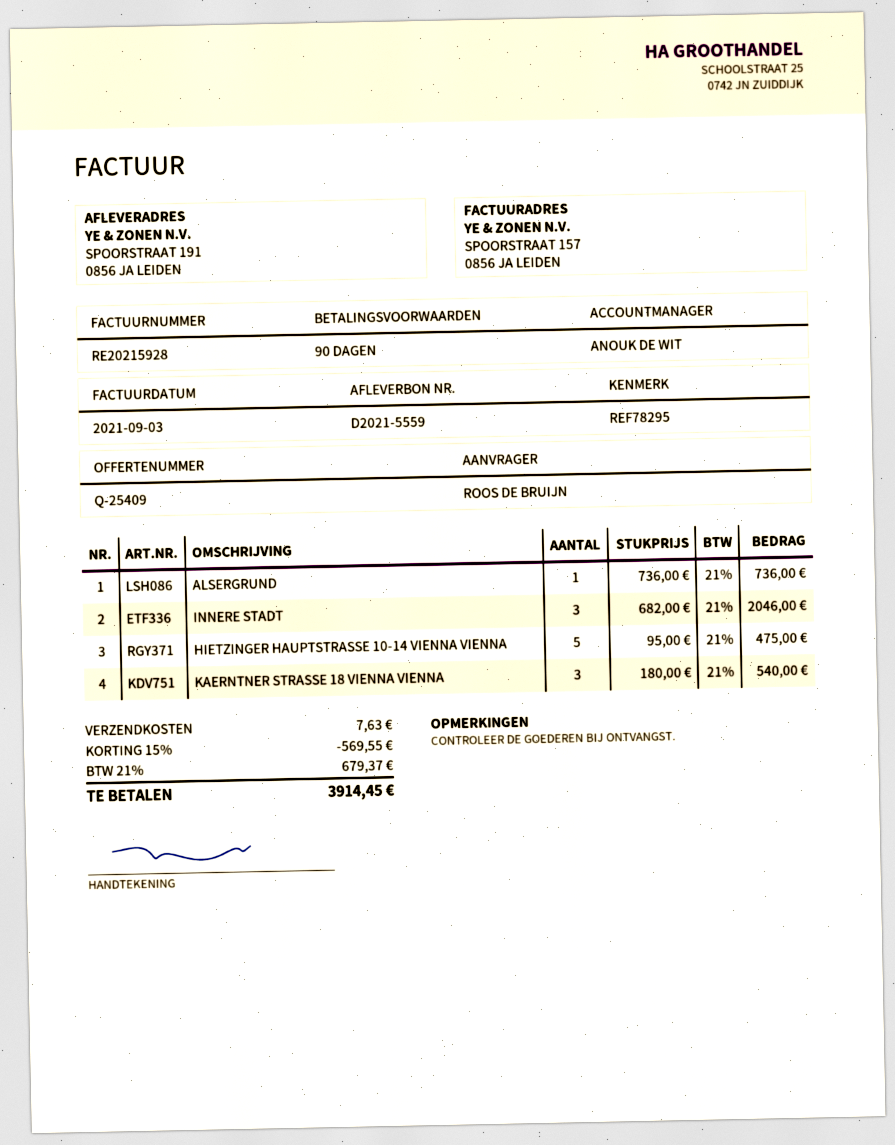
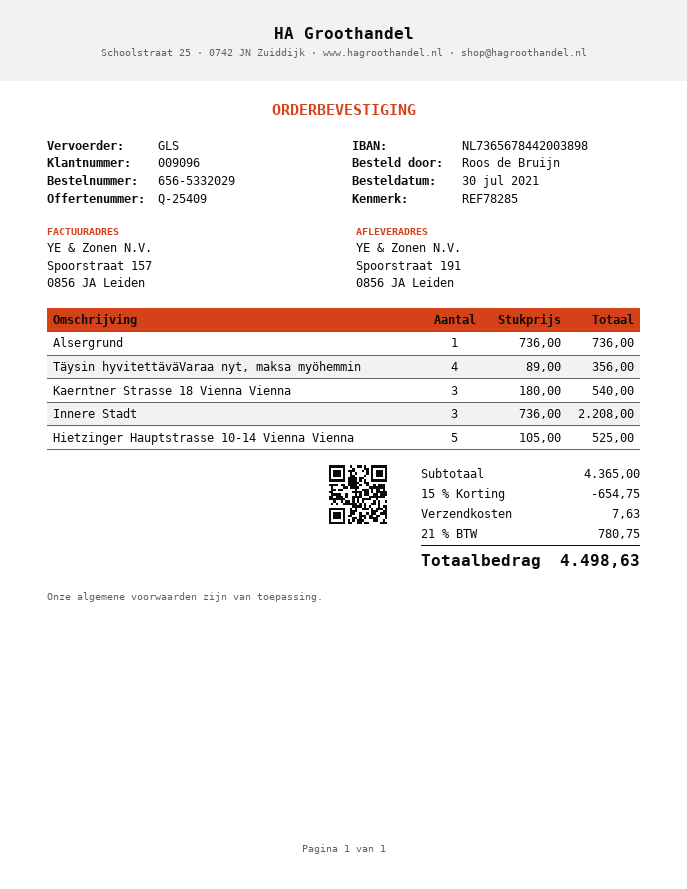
reference: REF78295 -> REF78285
INNERE STADT: 3 x 682.00 = 2046.00 -> 3 x 736.00 = 2208.00
HIETZINGER HAUPTSTRASSE 10-14 VIENNA VIENNA: 5 x 95.00 = 475.00 -> 5 x 105.00 = 525.00
Täysin hyvitettäväVaraa nyt, maksa myöhemmin: none -> 4 x 89.00 = 356.00
discount: 15% = 569.55 -> 15% = 654.75
tax: 21% = 679.37 -> 21% = 780.75
total: 3914.45 -> 4498.63

